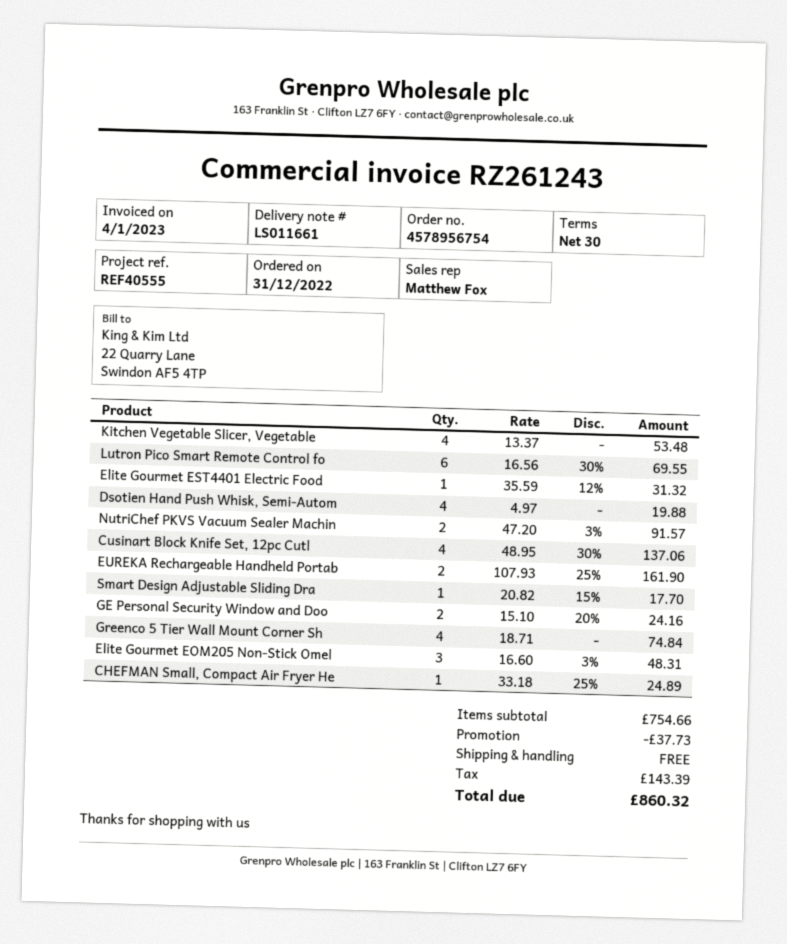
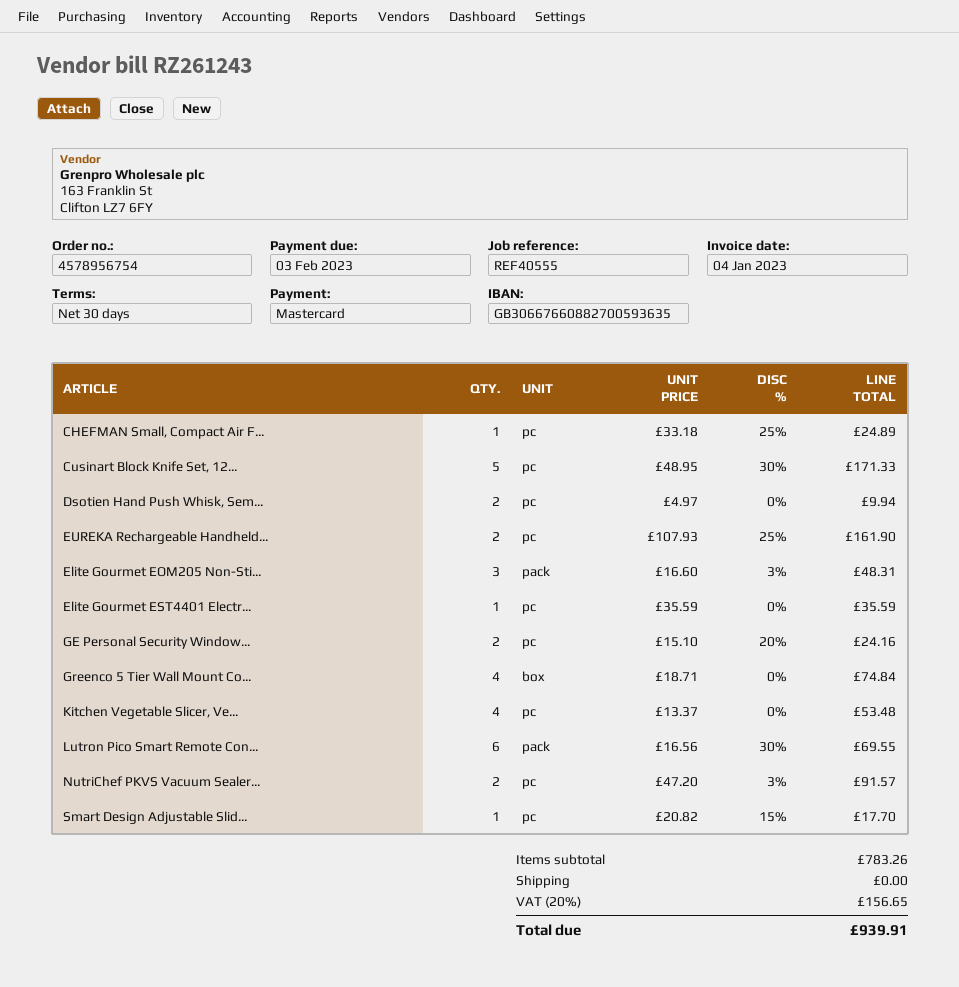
Elite Gourmet EST4401 Electric Food: 1 x 35.59 - 12% = 31.32 -> 1 x 35.59 = 35.59
Dsotien Hand Push Whisk, Semi-Autom: 4 x 4.97 = 19.88 -> 2 x 4.97 = 9.94
Cusinart Block Knife Set, 12pc Cutl: 4 x 48.95 - 30% = 137.06 -> 5 x 48.95 - 30% = 171.33
subtotal: 754.66 -> 783.26
discount: 37.73 -> none
tax: 143.39 -> 156.65
total: 860.32 -> 939.91

